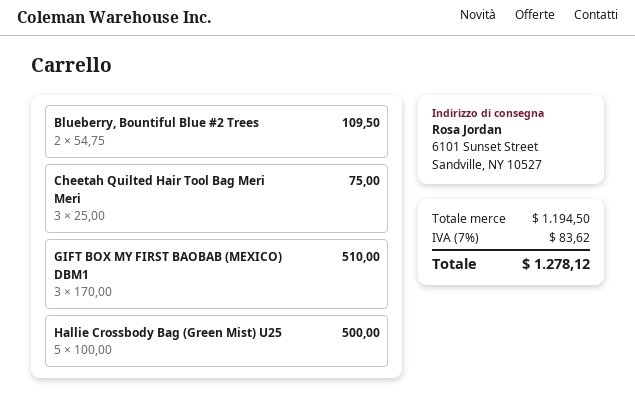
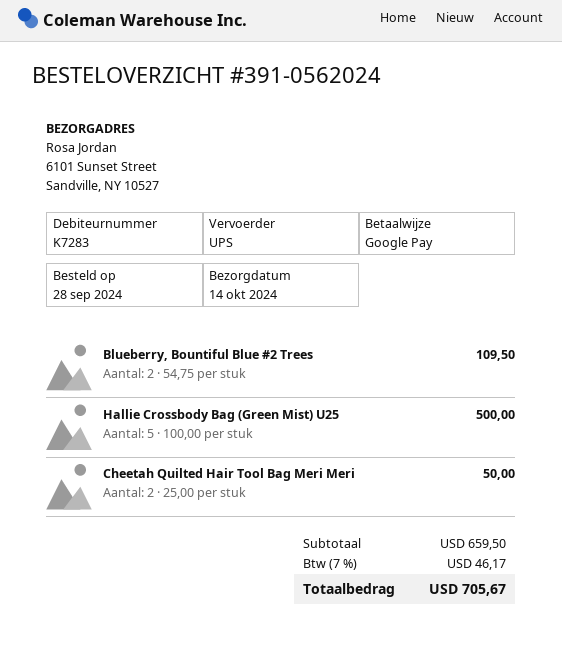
Cheetah Quilted Hair Tool Bag Meri Meri: 3 x 25.00 = 75.00 -> 2 x 25.00 = 50.00
GIFT BOX MY FIRST BAOBAB (MEXICO) DBM1: 3 x 170.00 = 510.00 -> none
subtotal: 1194.50 -> 659.50
tax: 7% = 83.62 -> 7% = 46.17
total: 1278.12 -> 705.67

